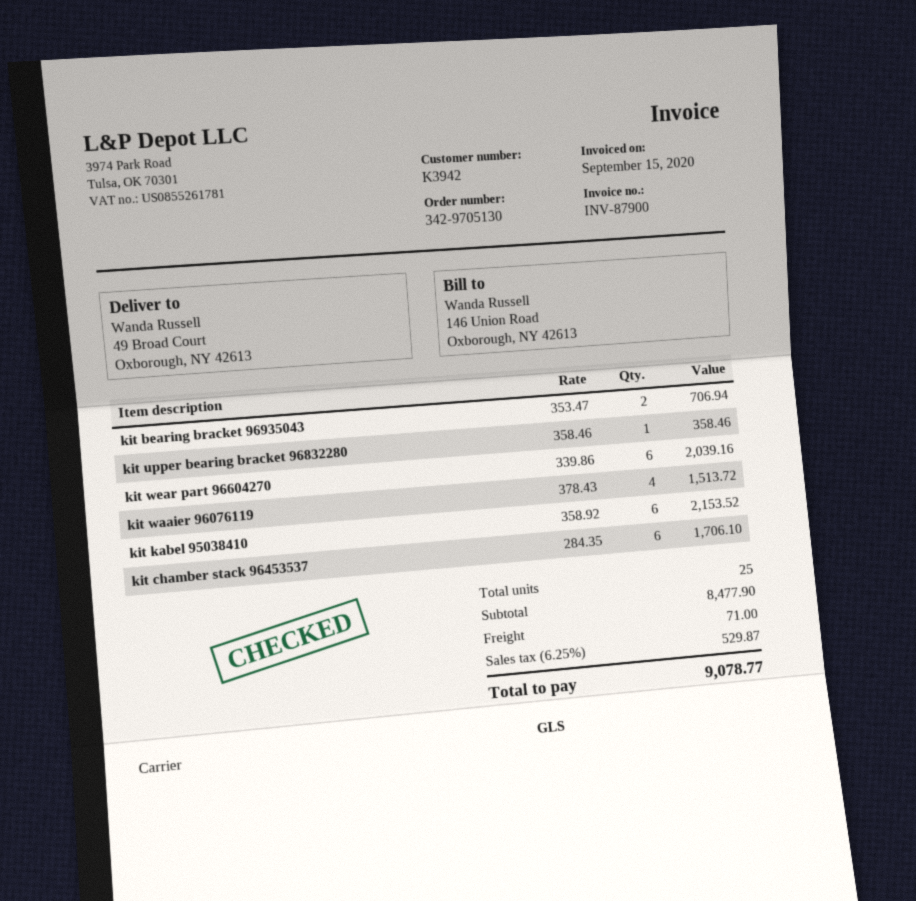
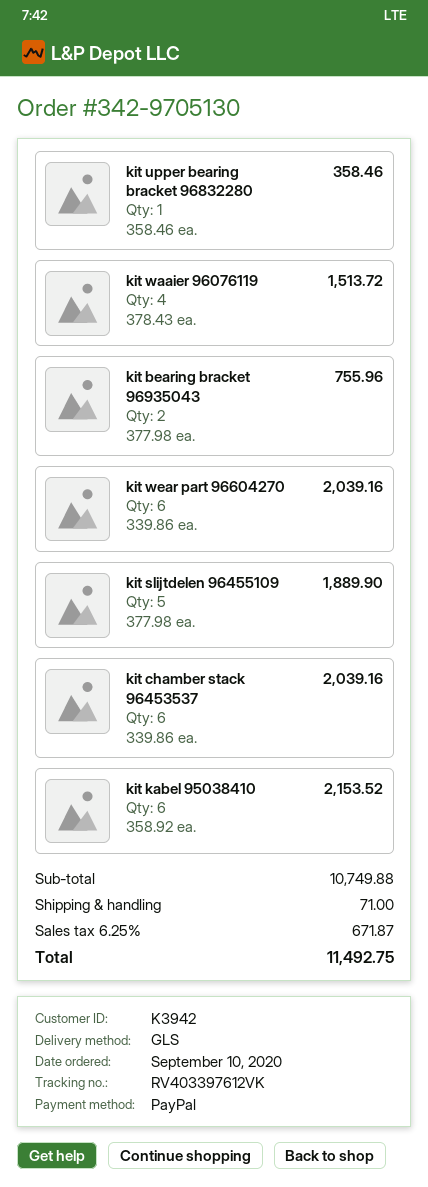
kit bearing bracket 96935043: 2 x 353.47 = 706.94 -> 2 x 377.98 = 755.96
kit chamber stack 96453537: 6 x 284.35 = 1706.10 -> 6 x 339.86 = 2039.16
kit slijtdelen 96455109: none -> 5 x 377.98 = 1889.90
subtotal: 8477.90 -> 10749.88
tax: 6.25% = 529.87 -> 6.25% = 671.87
total: 9078.77 -> 11492.75

